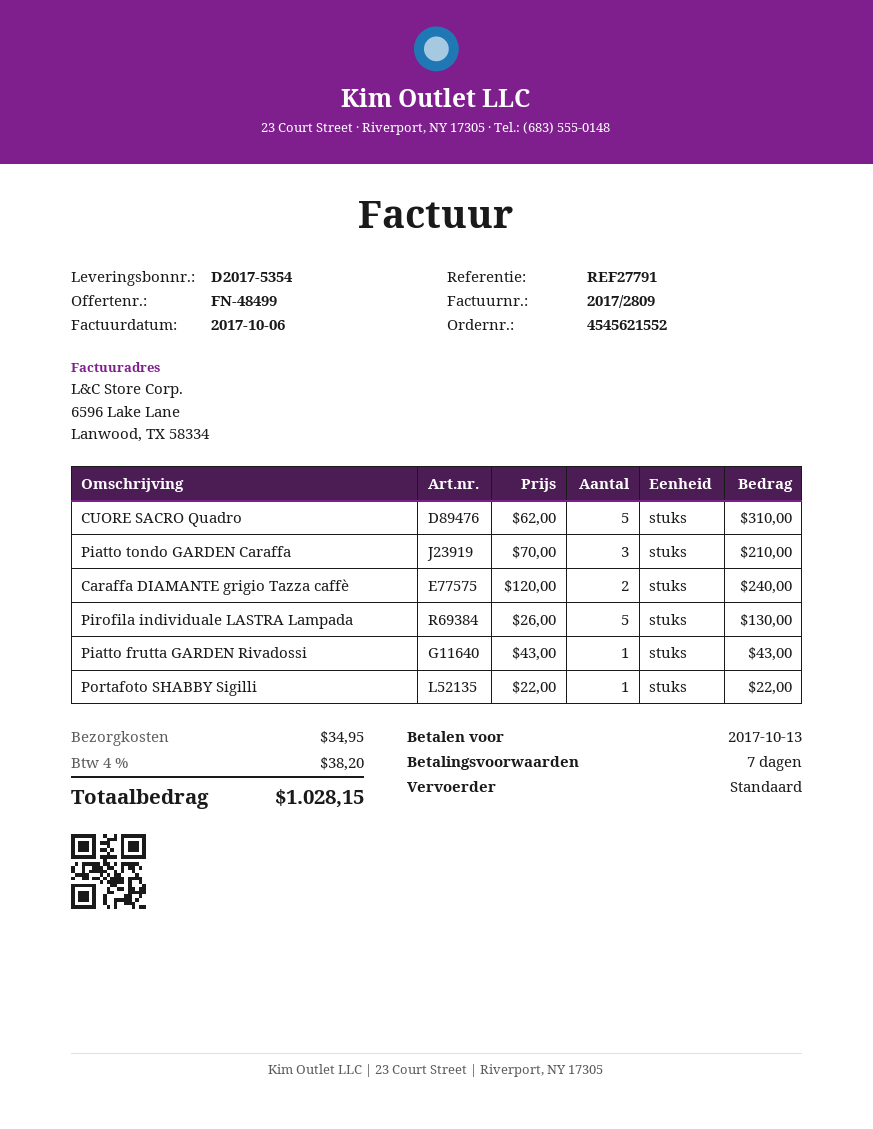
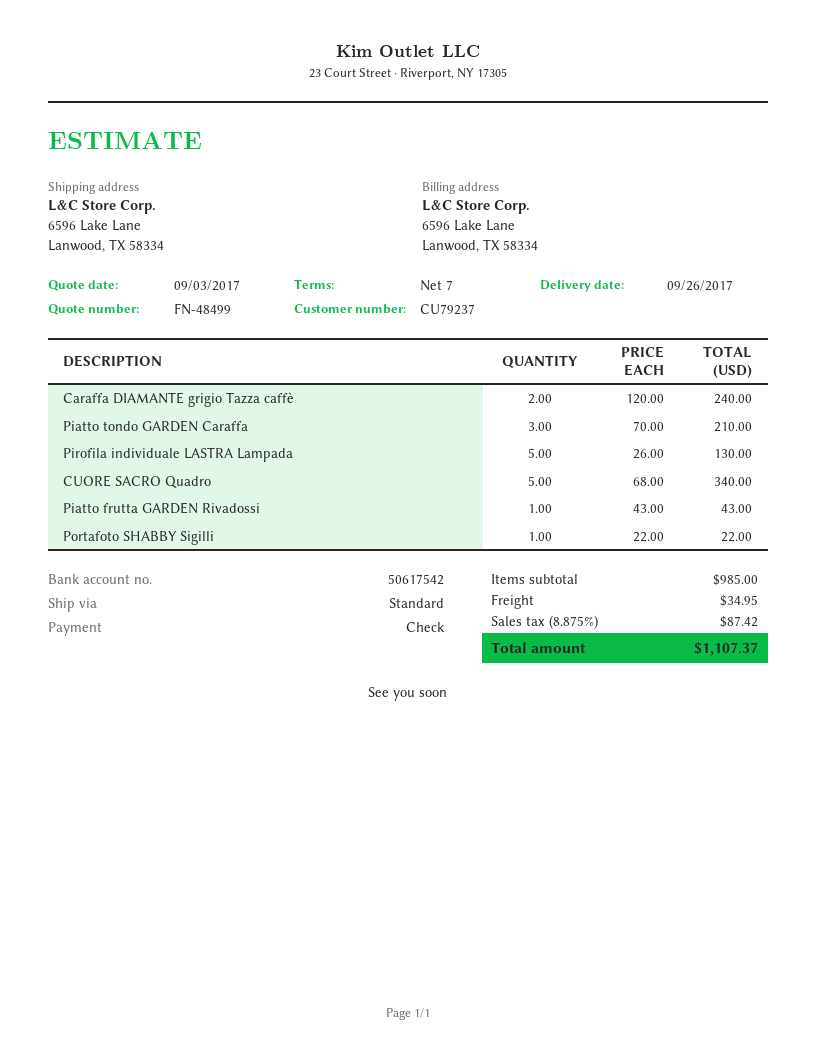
CUORE SACRO Quadro: 5 x 62.00 = 310.00 -> 5 x 68.00 = 340.00
tax: 4% = 38.20 -> 8.875% = 87.42
total: 1028.15 -> 1107.37

